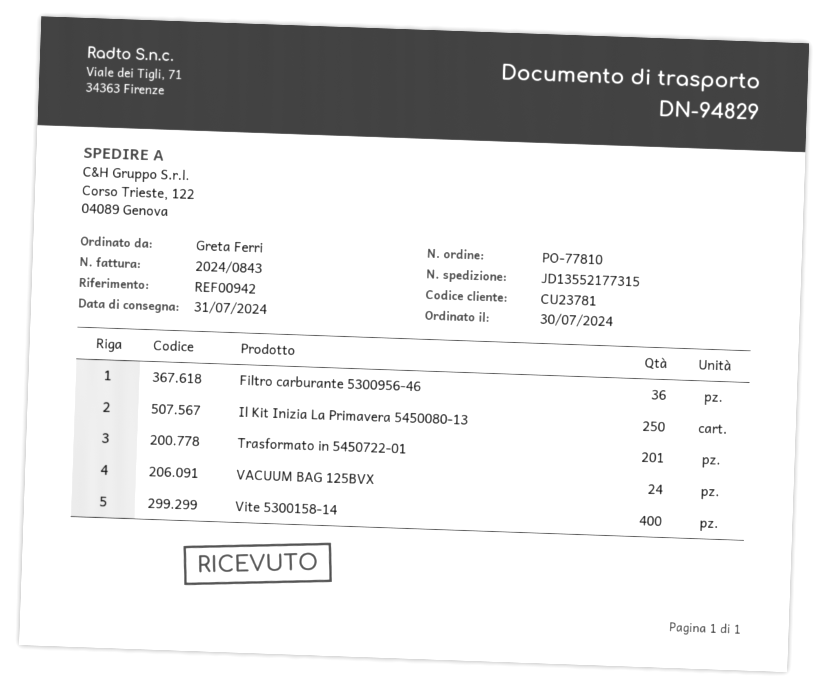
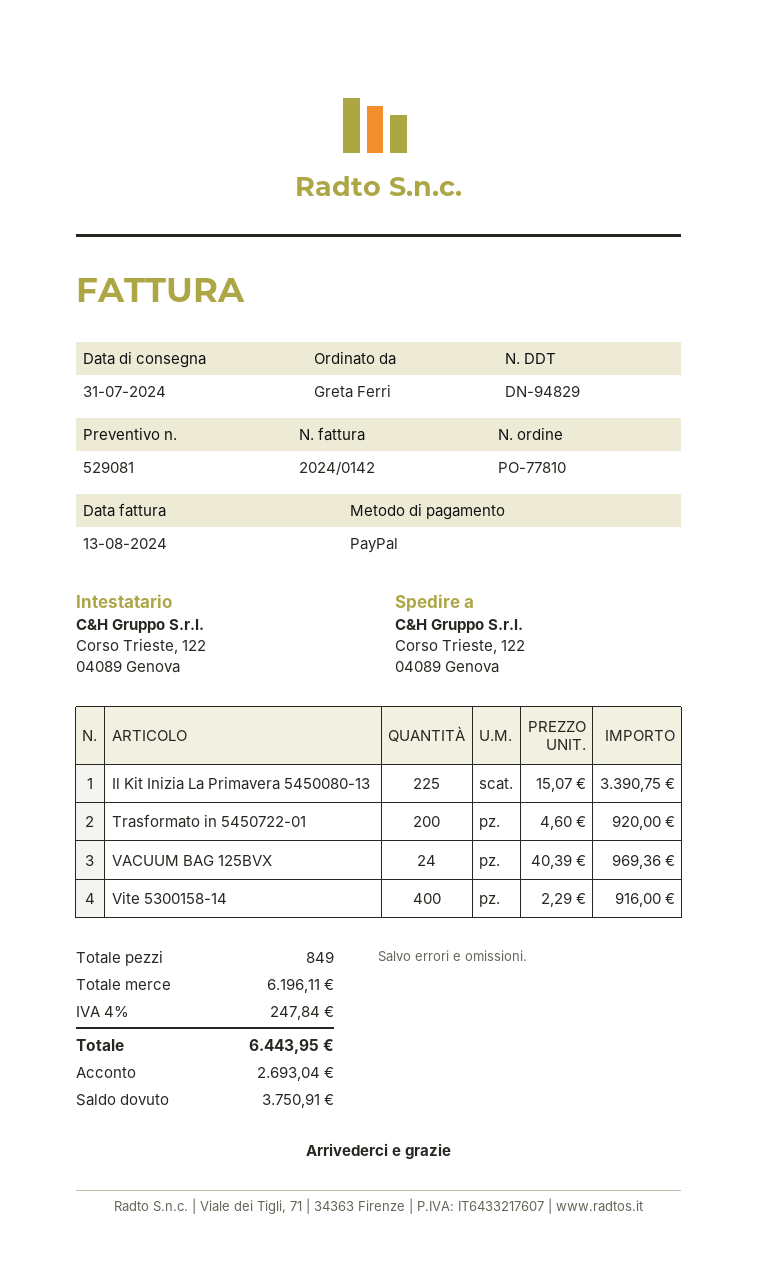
invoice number: 2024/0843 -> 2024/0142
Filtro carburante 5300956-46: 36 -> none
Il Kit Inizia La Primavera 5450080-13: 250 -> 225
Trasformato in 5450722-01: 201 -> 200

